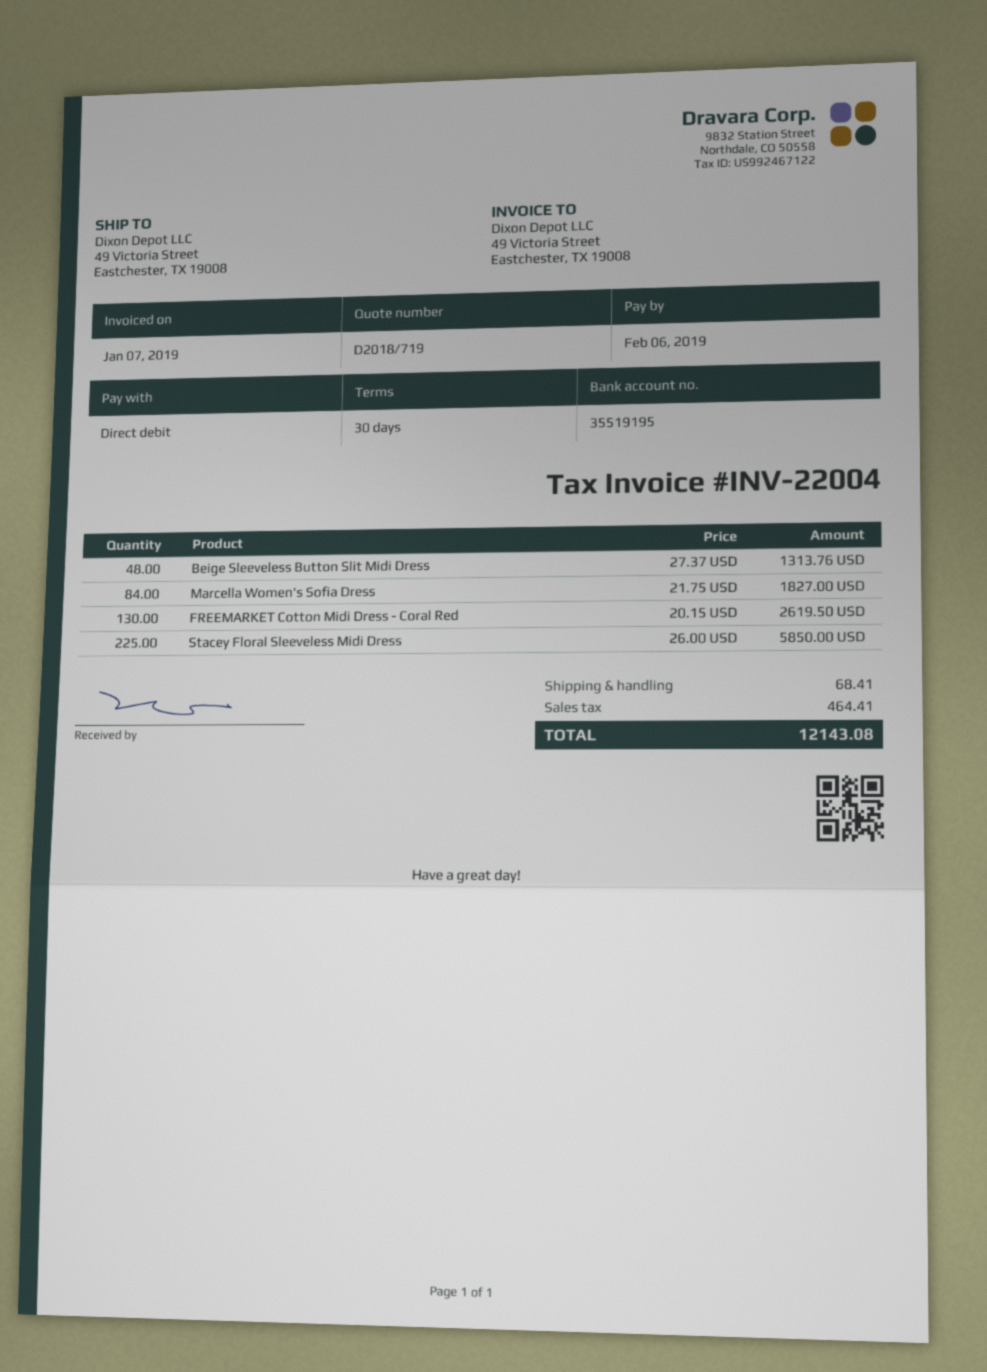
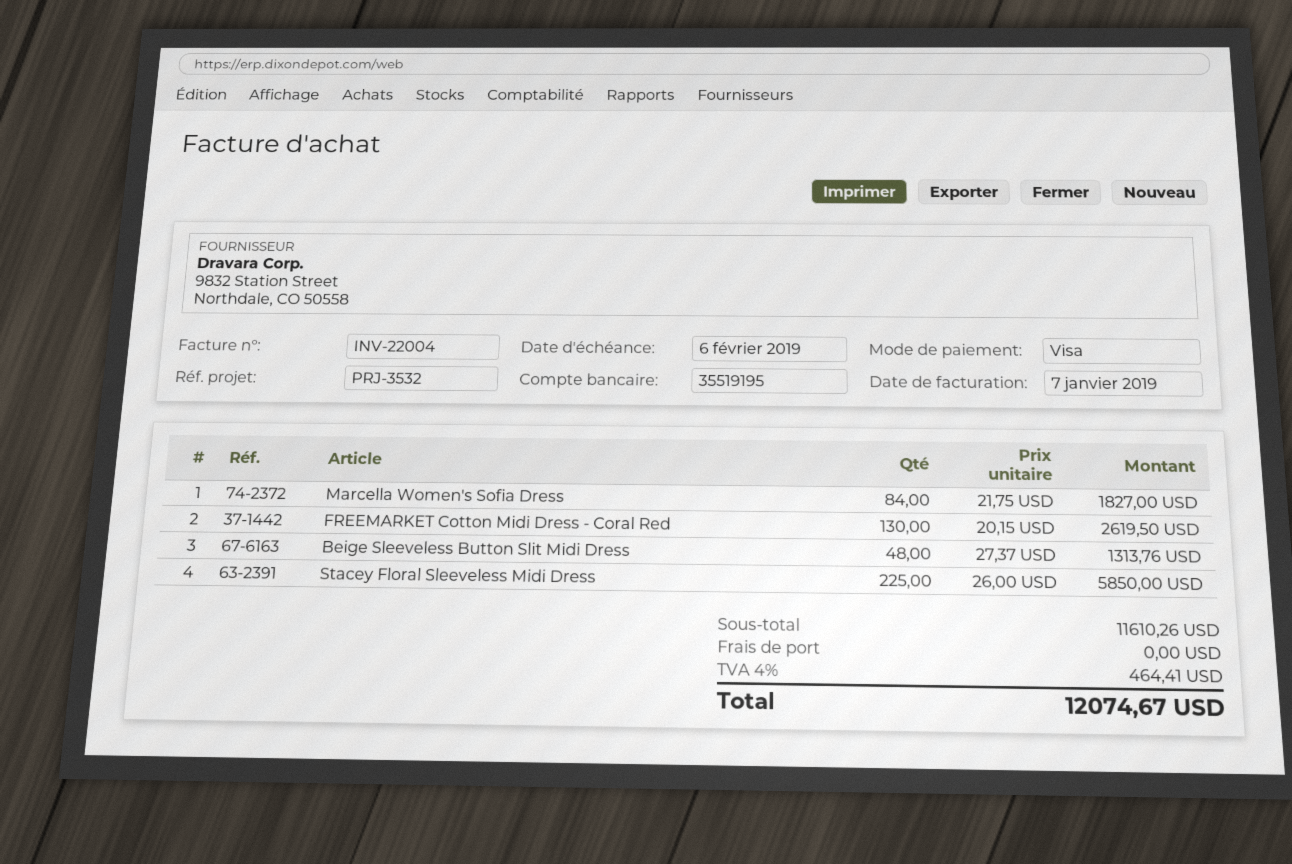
payment method: direct debit -> Visa
shipping: 68.41 -> 0.00
total: 12143.08 -> 12074.67

